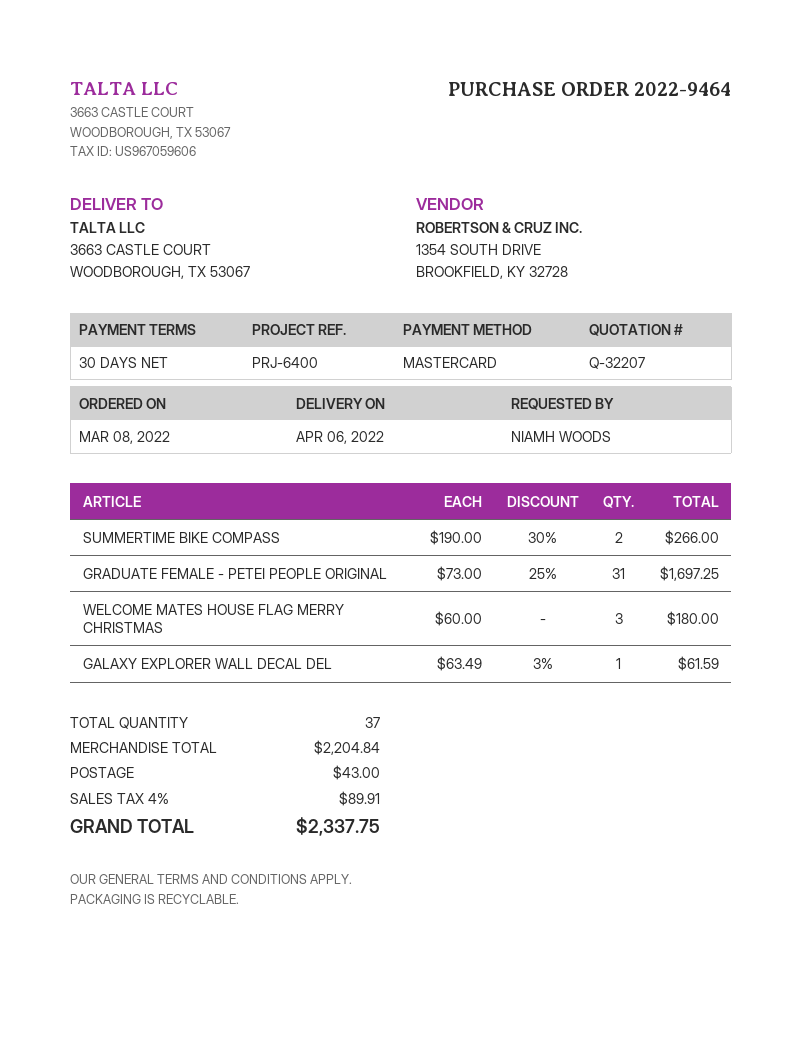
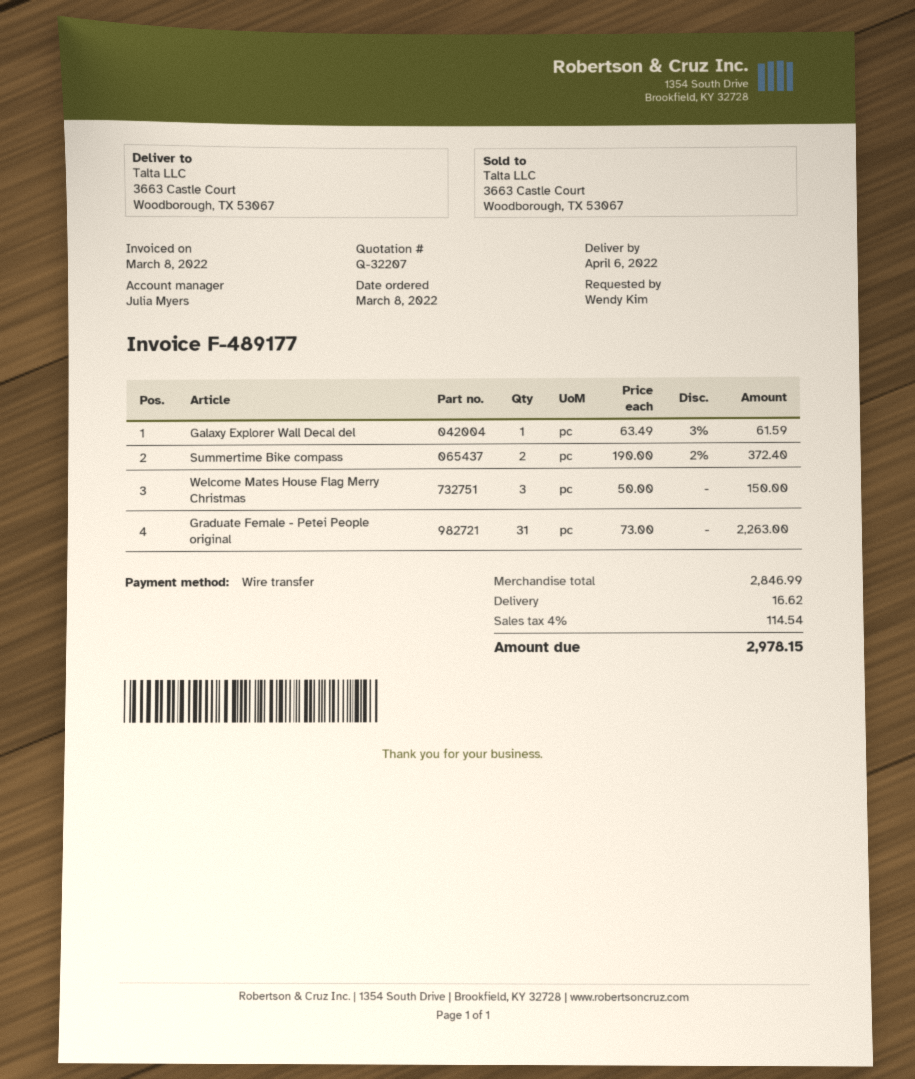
ordered by: NIAMH WOODS -> Wendy Kim
payment method: Mastercard -> bank transfer
SUMMERTIME BIKE COMPASS: 2 x 190.00 - 30% = 266.00 -> 2 x 190.00 - 2% = 372.40
GRADUATE FEMALE - PETEI PEOPLE ORIGINAL: 31 x 73.00 - 25% = 1697.25 -> 31 x 73.00 = 2263.00
WELCOME MATES HOUSE FLAG MERRY CHRISTMAS: 3 x 60.00 = 180.00 -> 3 x 50.00 = 150.00
subtotal: 2204.84 -> 2846.99
shipping: 43.00 -> 16.62
tax: 4% = 89.91 -> 4% = 114.54
total: 2337.75 -> 2978.15

